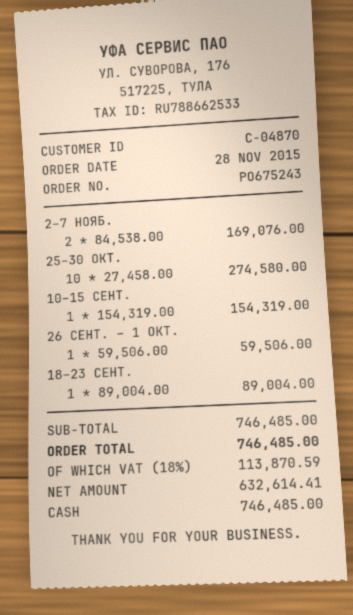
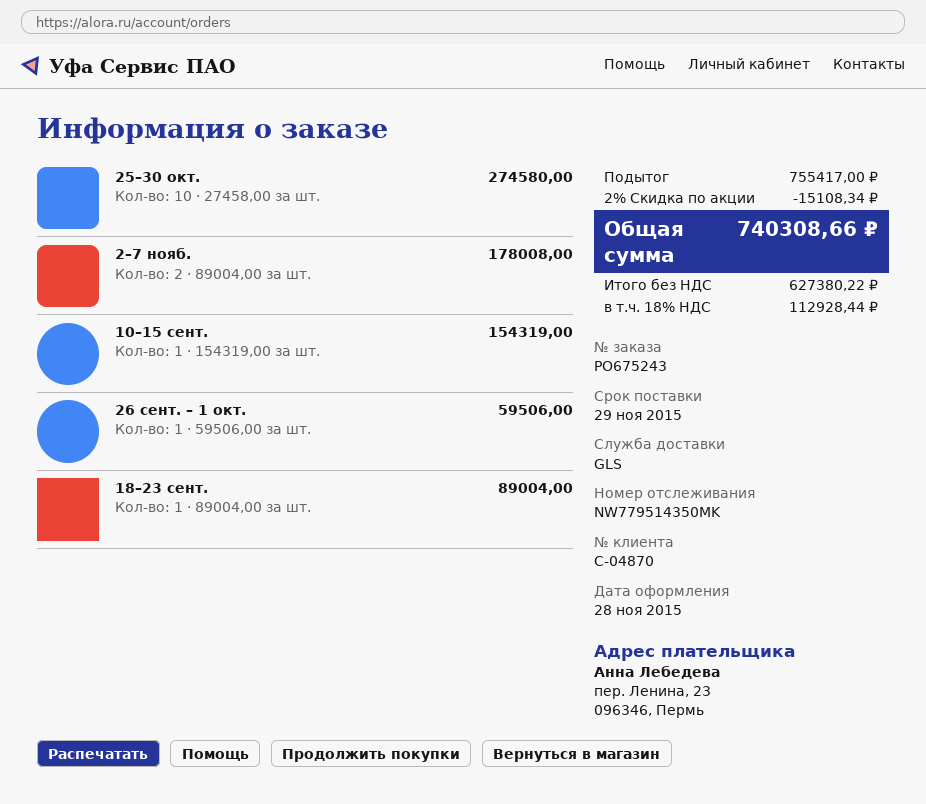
2–7 НОЯБ.: 2 x 84538.00 = 169076.00 -> 2 x 89004.00 = 178008.00
subtotal: 746485.00 -> 755417.00
discount: none -> 2% = 15108.34
net: 632614.41 -> 627380.22
tax: 18% = 113870.59 -> 18% = 112928.44
total: 746485.00 -> 740308.66

